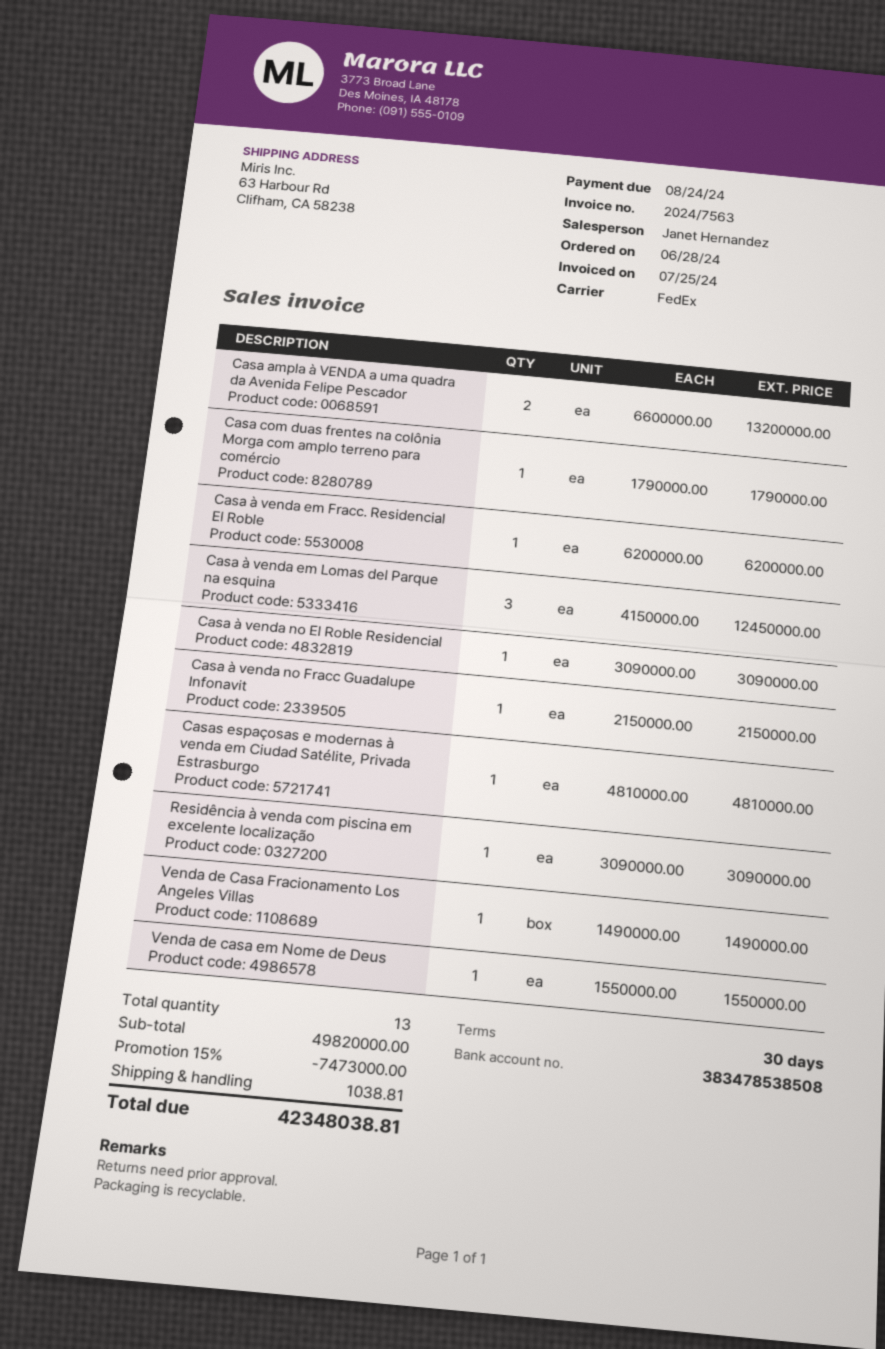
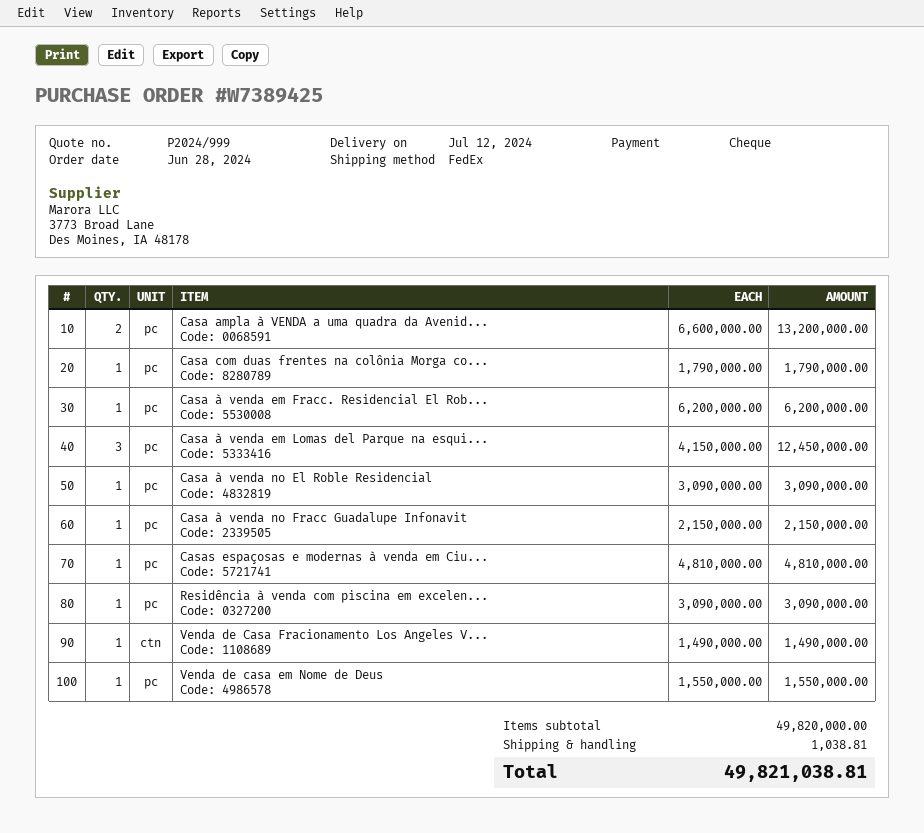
discount: 15% = 7473000.00 -> none
total: 42348038.81 -> 49821038.81

